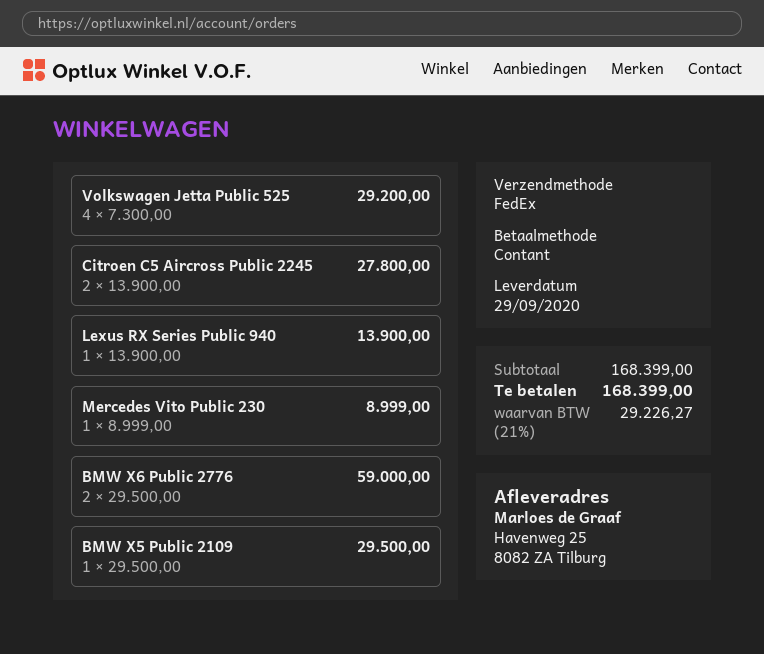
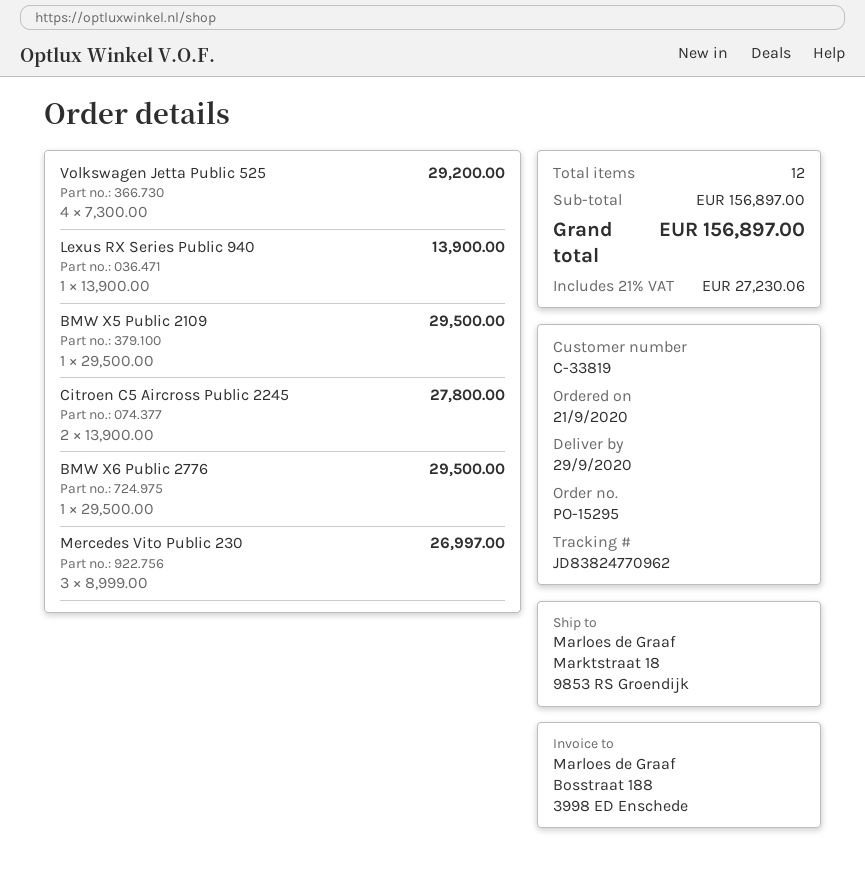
ship to: Havenweg 25, 8082 ZA Tilburg -> Marktstraat 18, 9853 RS Groendijk
Mercedes Vito Public 230: 1 x 8999.00 = 8999.00 -> 3 x 8999.00 = 26997.00
BMW X6 Public 2776: 2 x 29500.00 = 59000.00 -> 1 x 29500.00 = 29500.00
subtotal: 168399.00 -> 156897.00
tax: 21% = 29226.27 -> 21% = 27230.06
total: 168399.00 -> 156897.00

